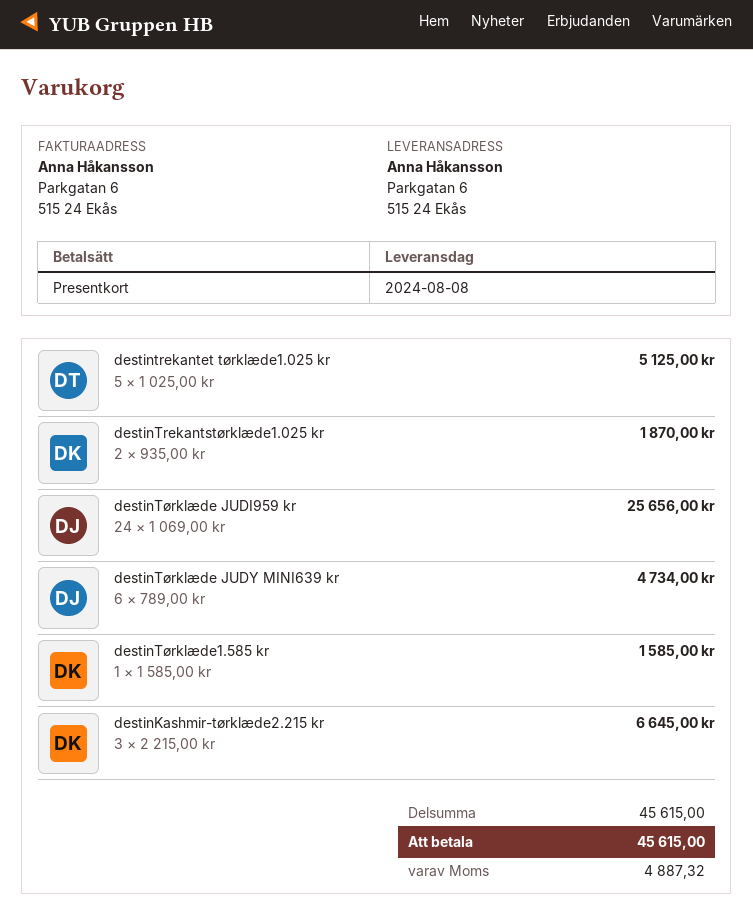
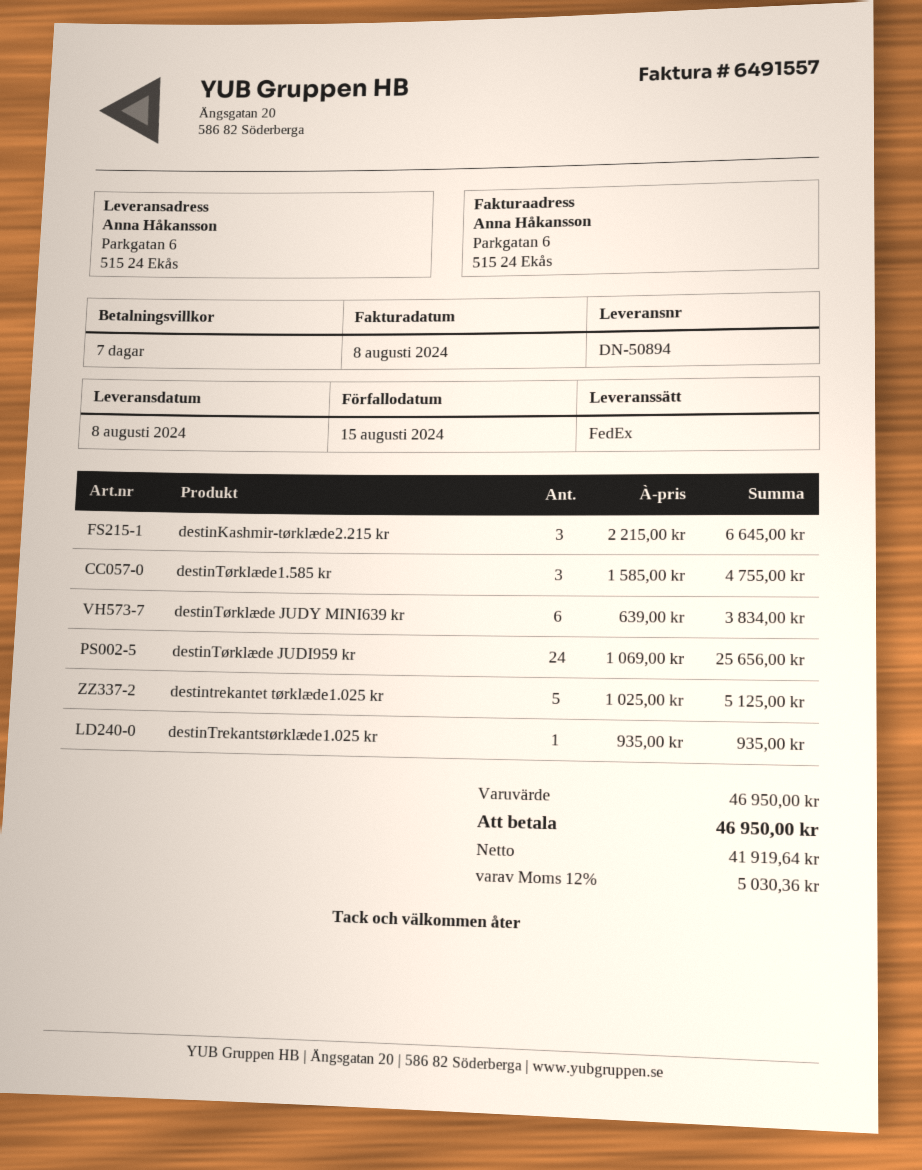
destinTrekantstørklæde1.025 kr: 2 x 935.00 = 1870.00 -> 1 x 935.00 = 935.00
destinTørklæde JUDY MINI639 kr: 6 x 789.00 = 4734.00 -> 6 x 639.00 = 3834.00
destinTørklæde1.585 kr: 1 x 1585.00 = 1585.00 -> 3 x 1585.00 = 4755.00
subtotal: 45615.00 -> 46950.00
tax: 4887.32 -> 5030.36
total: 45615.00 -> 46950.00

